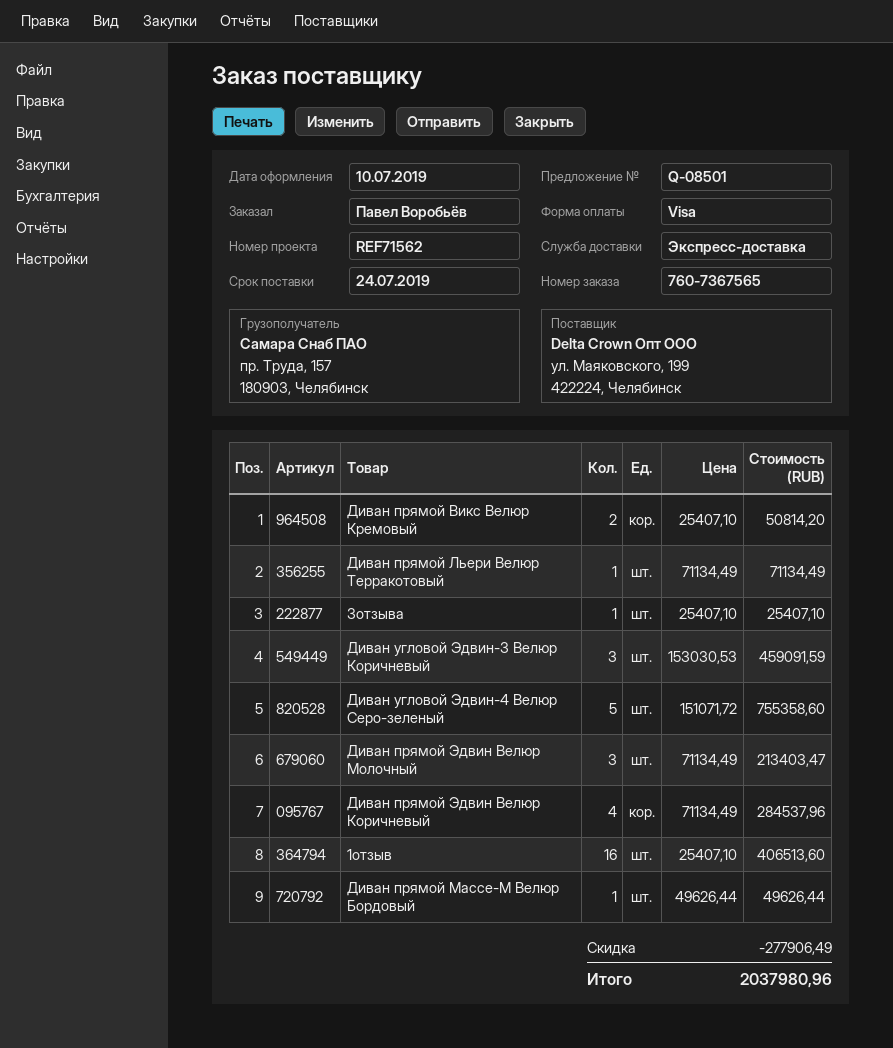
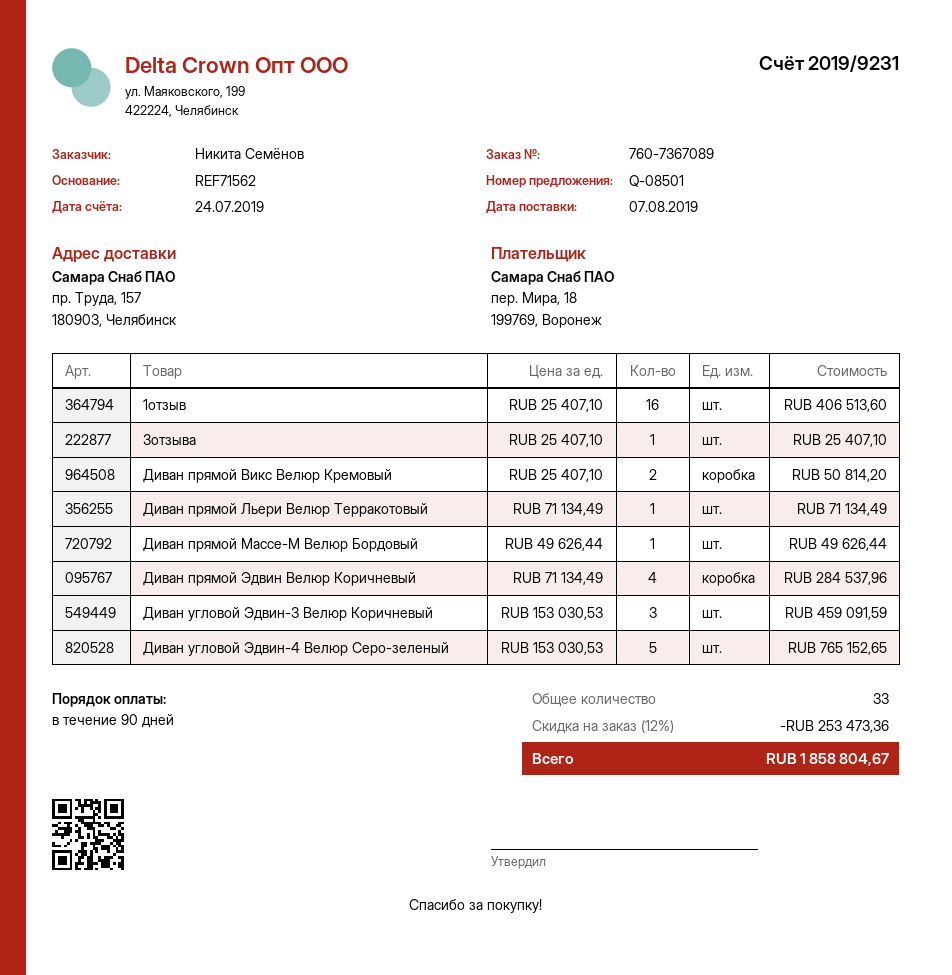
order number: 760-7367565 -> 760-7367089
delivery date: 2019-07-24 -> 2019-08-07
ordered by: Павел Воробьёв -> Никита Семёнов
Диван угловой Эдвин-4 Велюр Серо-зеленый: 5 x 151071.72 = 755358.60 -> 5 x 153030.53 = 765152.65
Диван прямой Эдвин Велюр Молочный: 3 x 71134.49 = 213403.47 -> none
discount: 277906.49 -> 253473.36
total: 2037980.96 -> 1858804.67

